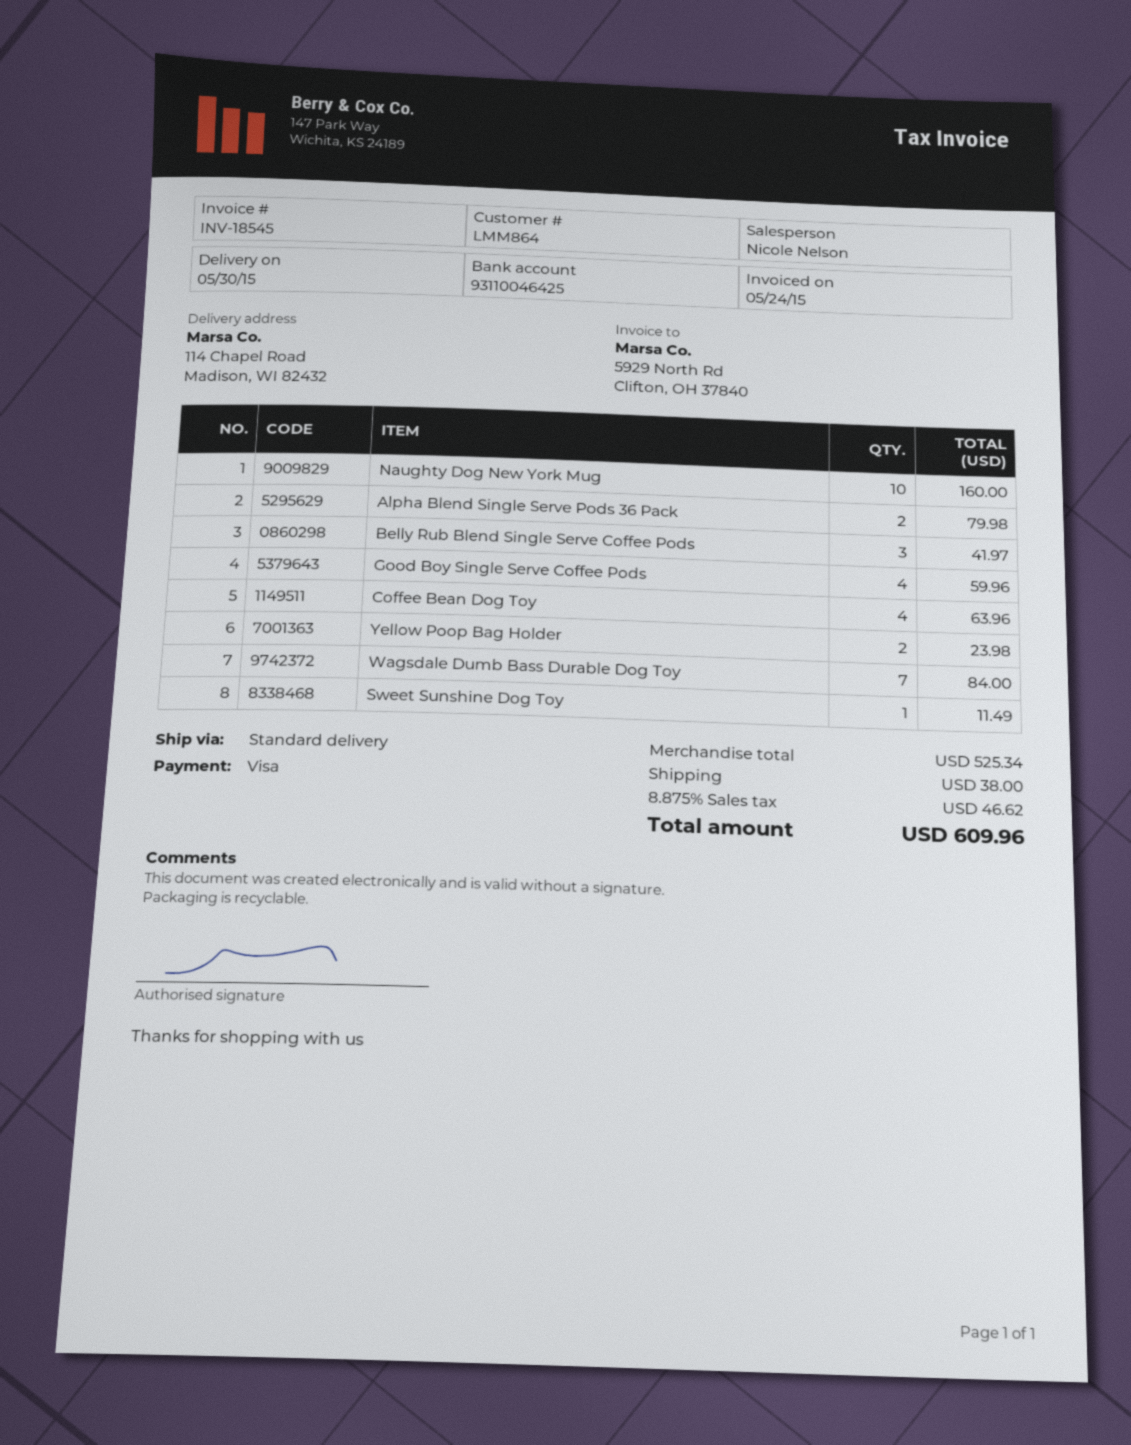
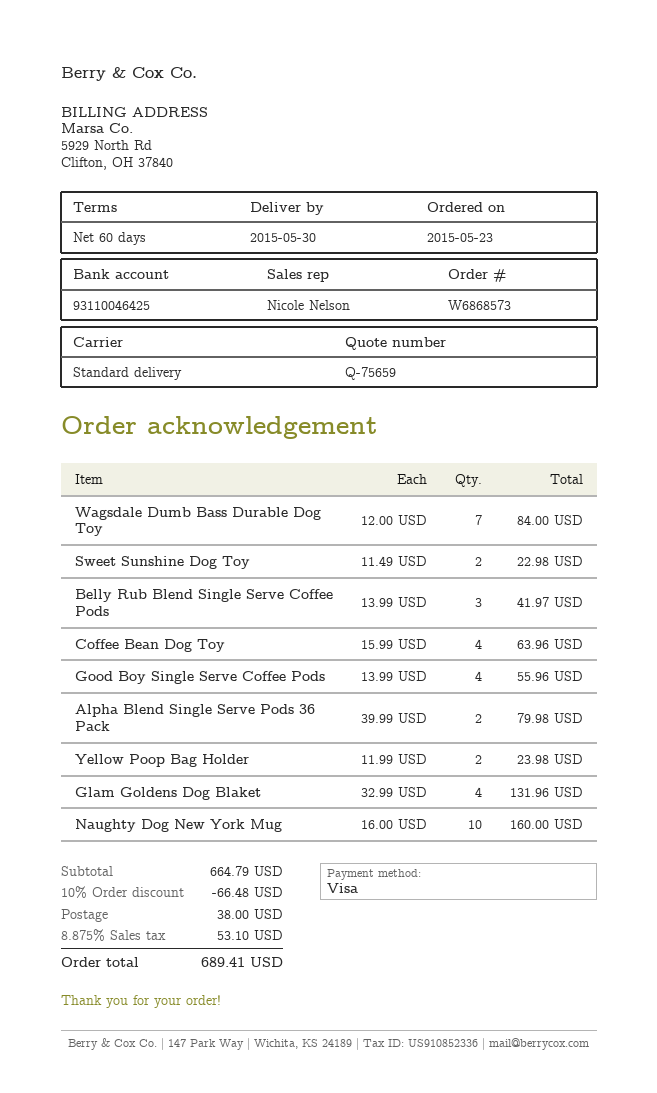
Good Boy Single Serve Coffee Pods: 4 for 59.96 -> 4 for 55.96
Sweet Sunshine Dog Toy: 1 for 11.49 -> 2 for 22.98
Glam Goldens Dog Blaket: none -> 4 for 131.96
subtotal: 525.34 -> 664.79
discount: none -> 10% = 66.48
tax: 8.875% = 46.62 -> 8.875% = 53.10
total: 609.96 -> 689.41

